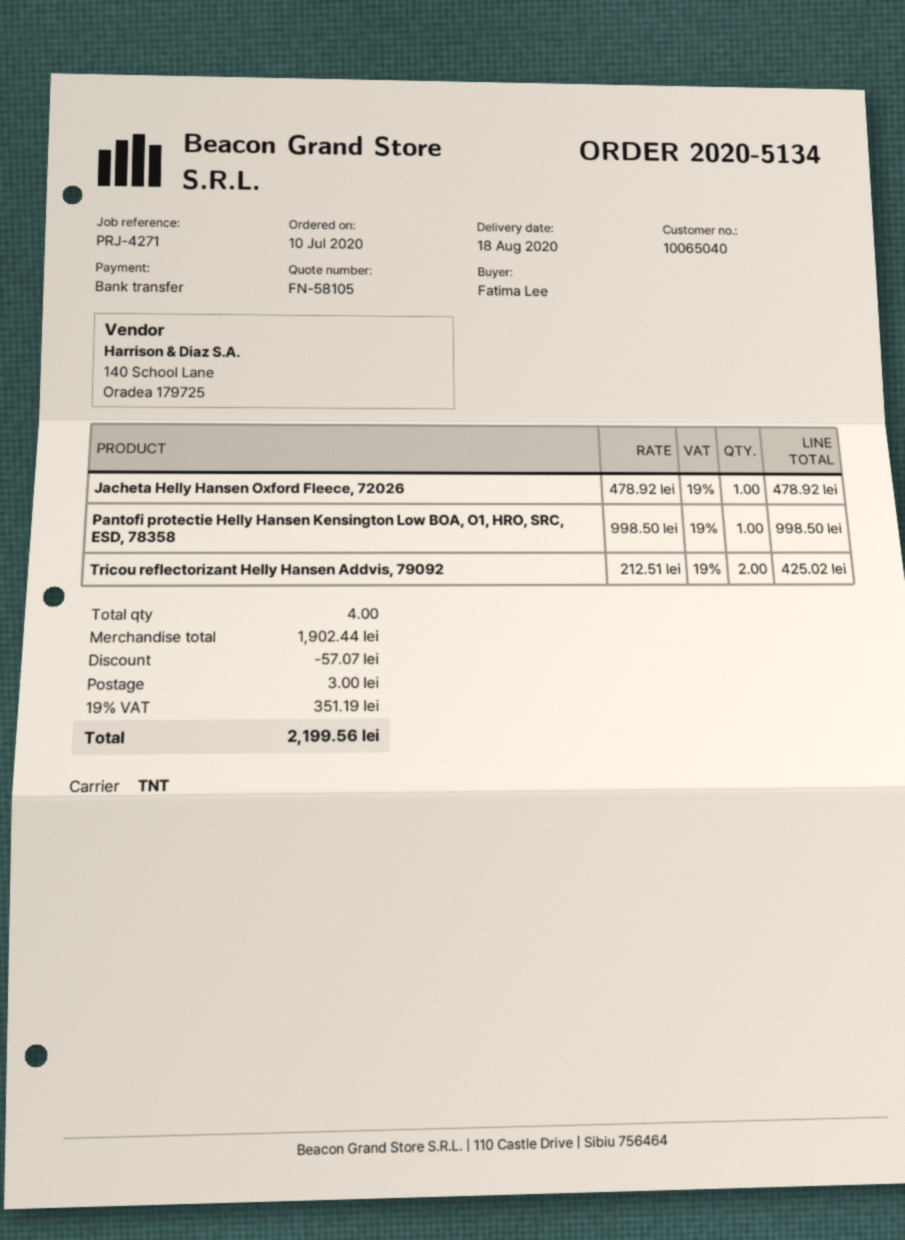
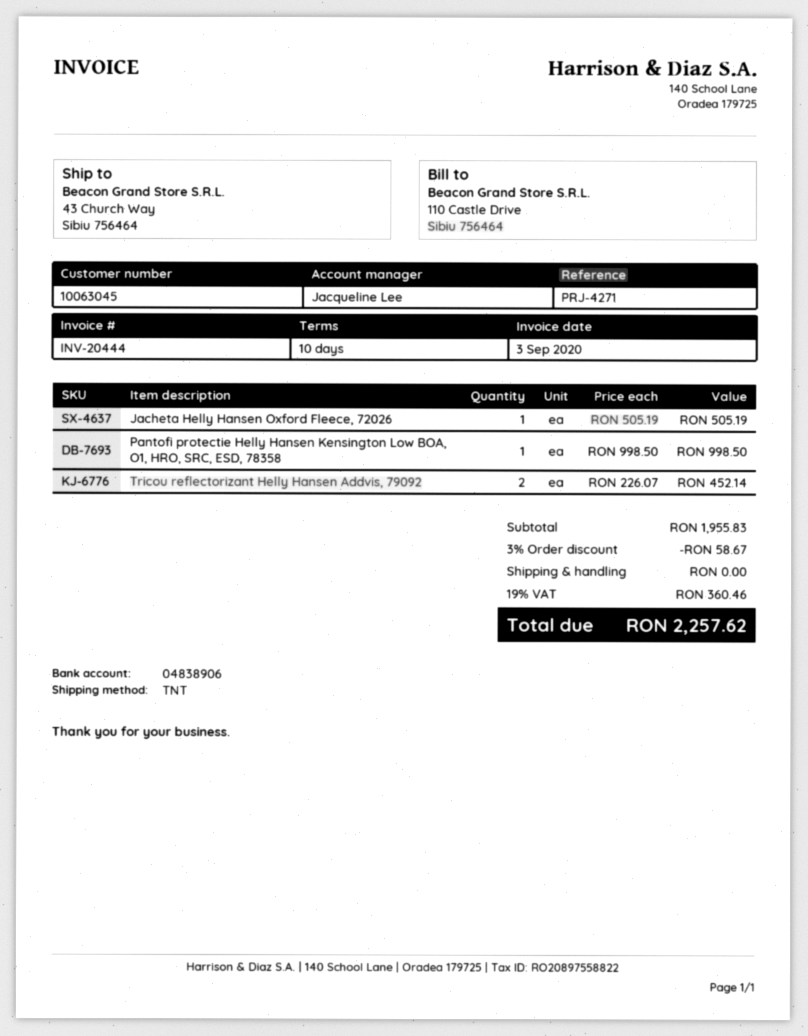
customer number: 10065040 -> 10063045
Jacheta Helly Hansen Oxford Fleece, 72026: 1 x 478.92 = 478.92 -> 1 x 505.19 = 505.19
Tricou reflectorizant Helly Hansen Addvis, 79092: 2 x 212.51 = 425.02 -> 2 x 226.07 = 452.14
subtotal: 1902.44 -> 1955.83
discount: 57.07 -> 58.67
shipping: 3.00 -> 0.00
tax: 19% = 351.19 -> 19% = 360.46
total: 2199.56 -> 2257.62

